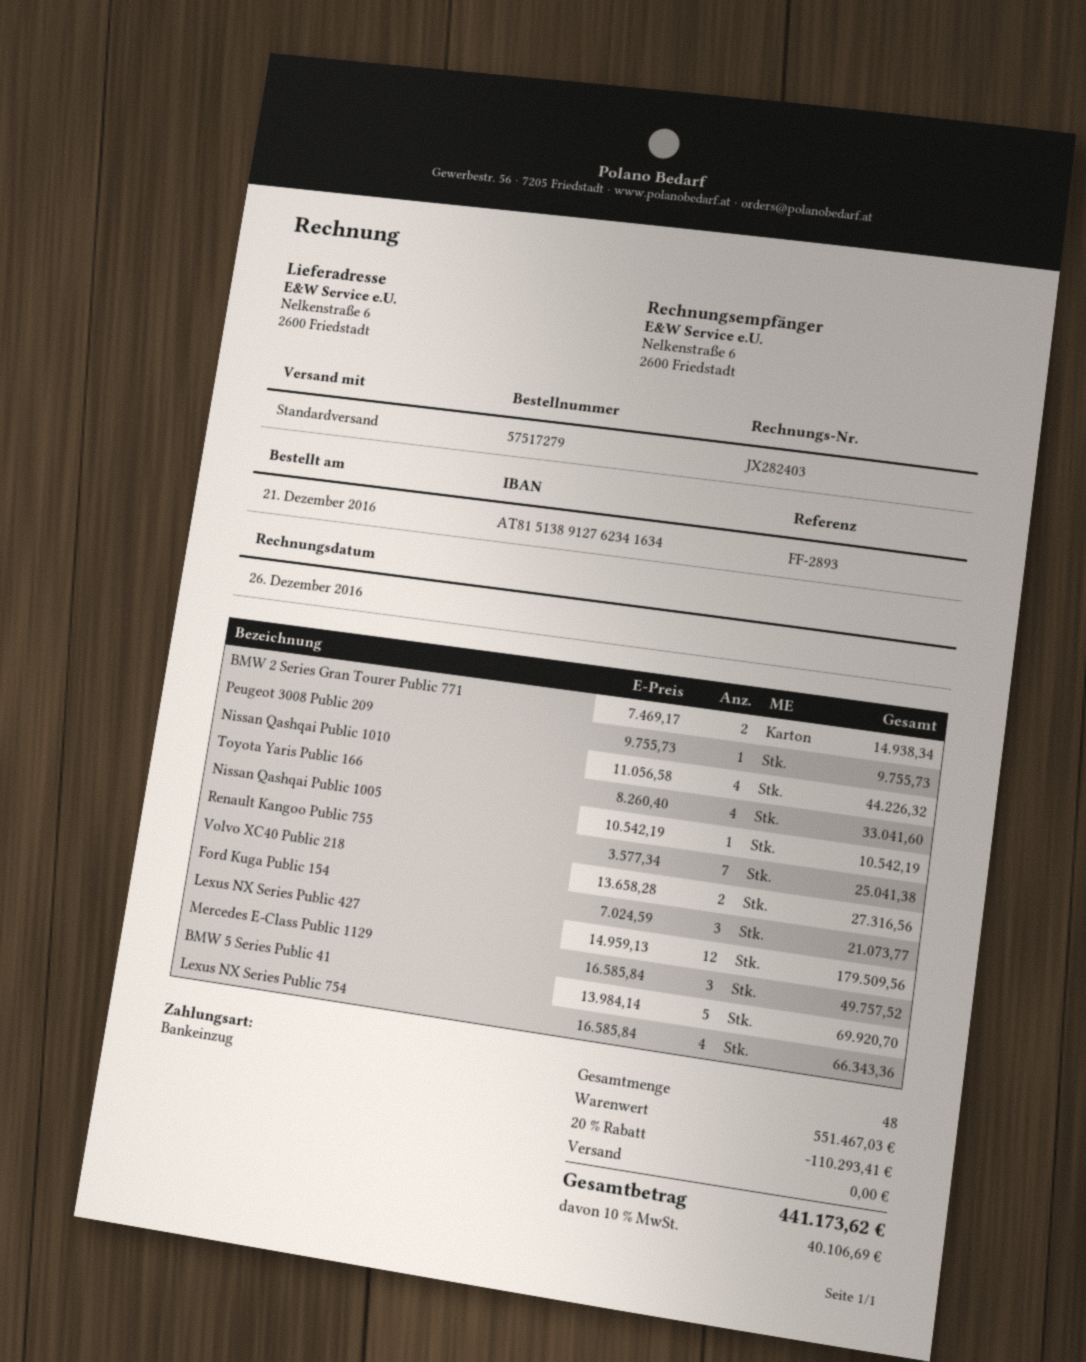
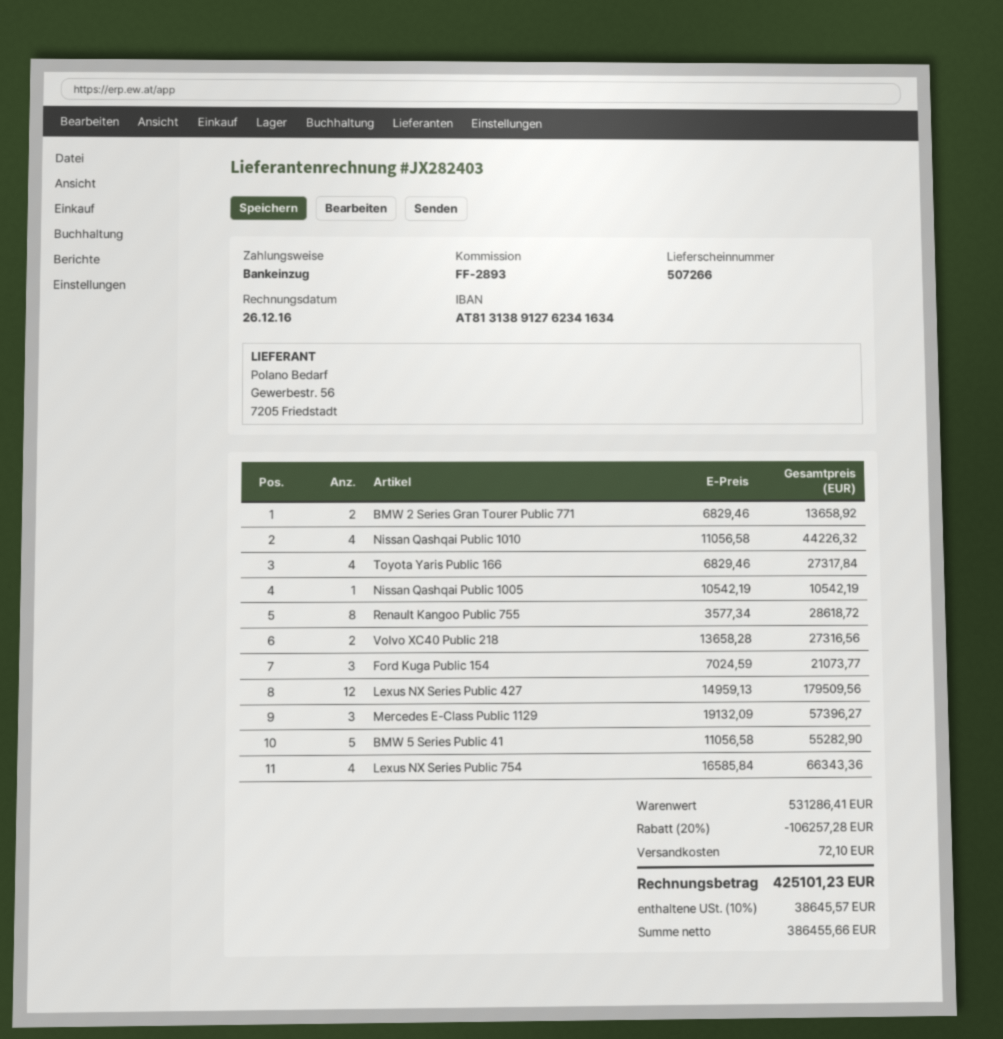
bank account: AT815138912762341634 -> AT813138912762341634
BMW 2 Series Gran Tourer Public 771: 2 x 7469.17 = 14938.34 -> 2 x 6829.46 = 13658.92
Peugeot 3008 Public 209: 1 x 9755.73 = 9755.73 -> none
Toyota Yaris Public 166: 4 x 8260.40 = 33041.60 -> 4 x 6829.46 = 27317.84
Renault Kangoo Public 755: 7 x 3577.34 = 25041.38 -> 8 x 3577.34 = 28618.72
Mercedes E-Class Public 1129: 3 x 16585.84 = 49757.52 -> 3 x 19132.09 = 57396.27
BMW 5 Series Public 41: 5 x 13984.14 = 69920.70 -> 5 x 11056.58 = 55282.90
subtotal: 551467.03 -> 531286.41
discount: 20% = 110293.41 -> 20% = 106257.28
shipping: 0.00 -> 72.10
tax: 10% = 40106.69 -> 10% = 38645.57
total: 441173.62 -> 425101.23

